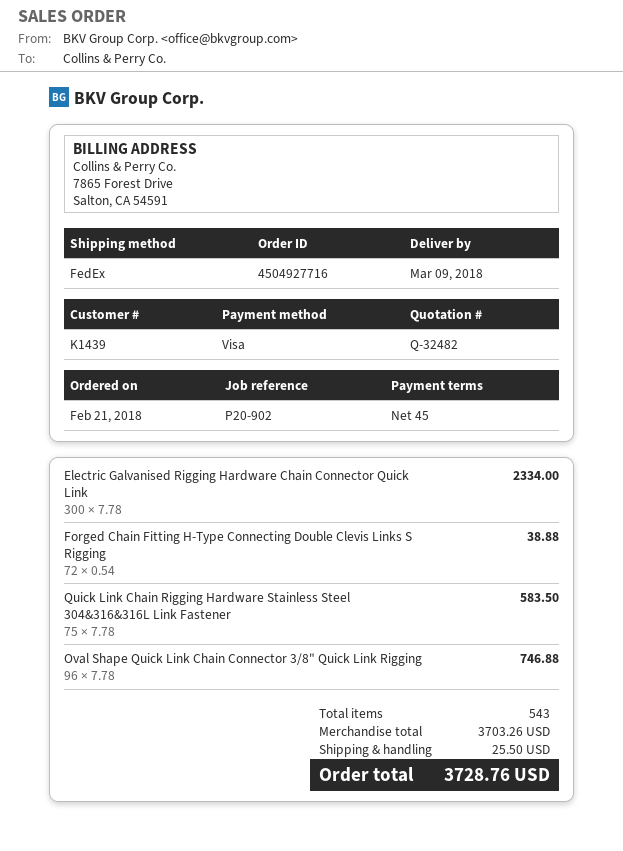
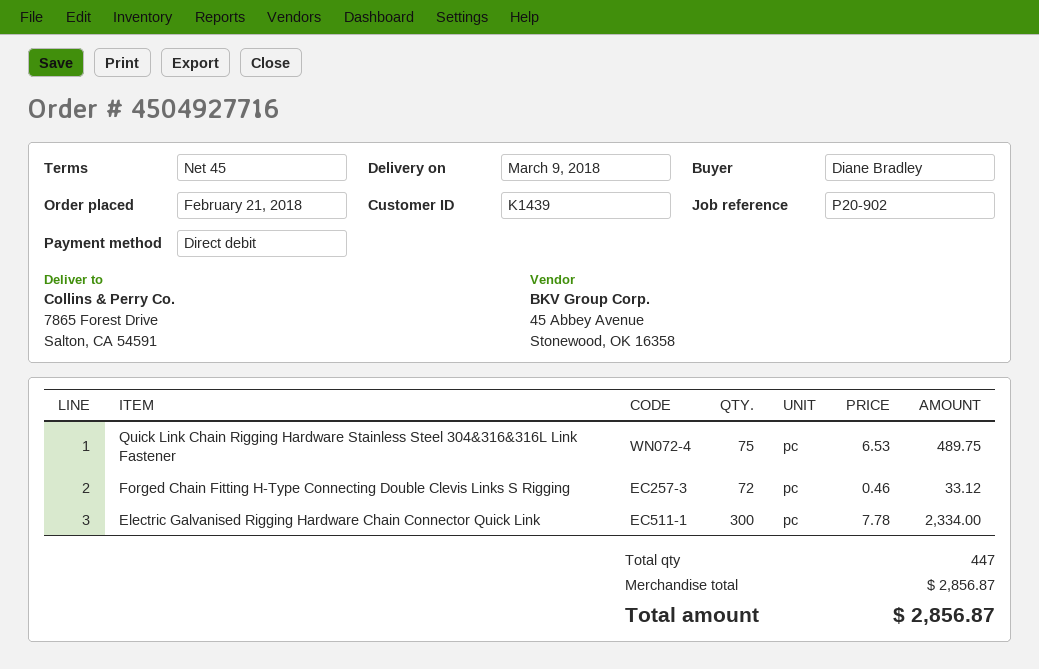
payment method: Visa -> direct debit
Forged Chain Fitting H-Type Connecting Double Clevis Links S Rigging: 72 x 0.54 = 38.88 -> 72 x 0.46 = 33.12
Quick Link Chain Rigging Hardware Stainless Steel 304&316&316L Link Fastener: 75 x 7.78 = 583.50 -> 75 x 6.53 = 489.75
Oval Shape Quick Link Chain Connector 3/8" Quick Link Rigging: 96 x 7.78 = 746.88 -> none
total quantity: 543 -> 447
subtotal: 3703.26 -> 2856.87
shipping: 25.50 -> none
total: 3728.76 -> 2856.87

